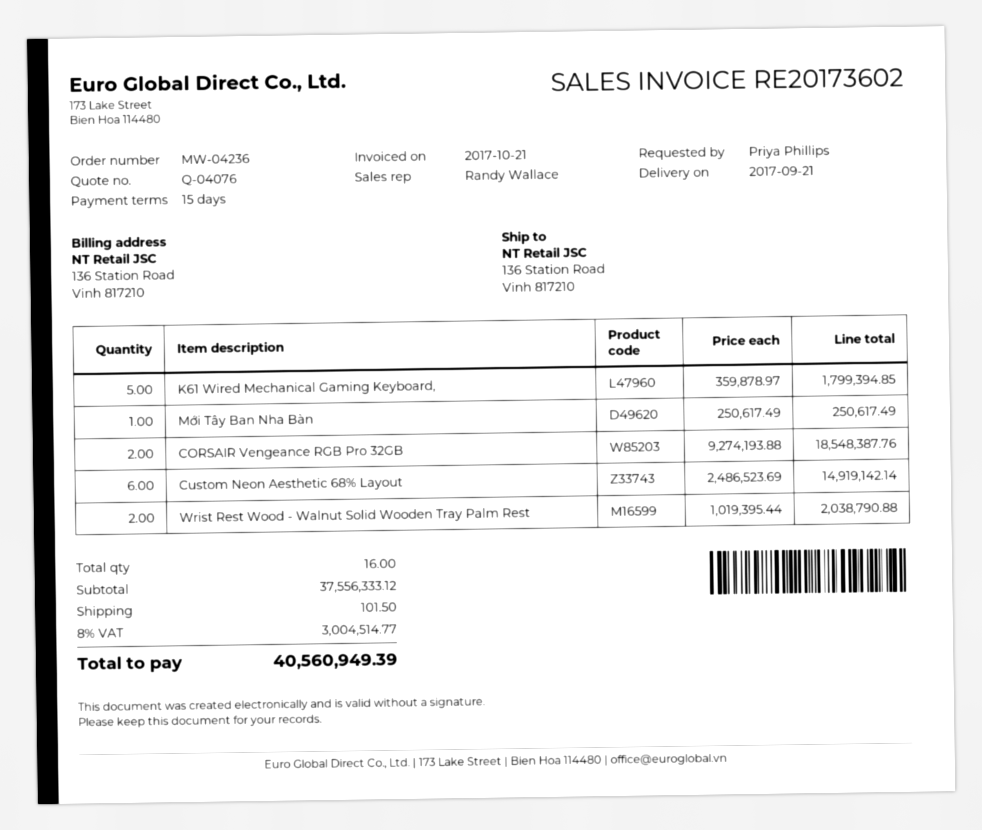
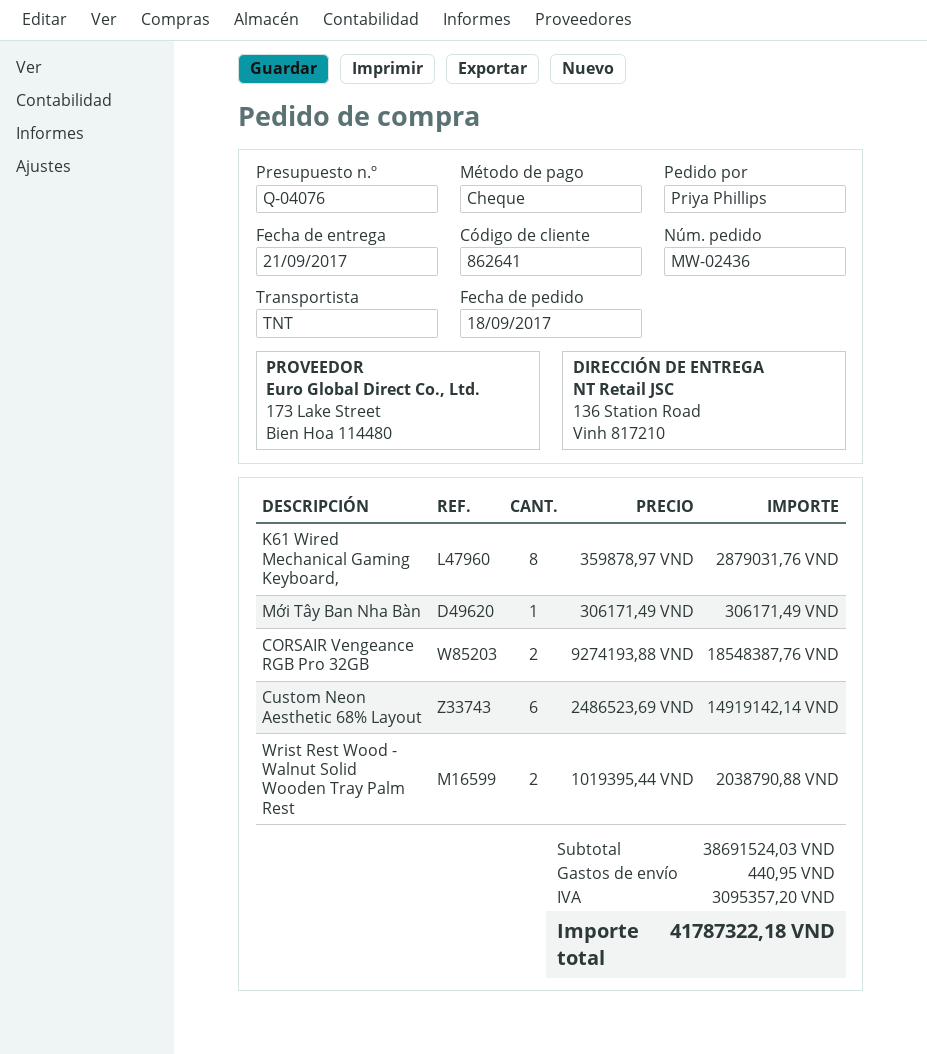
order number: MW-04236 -> MW-02436
K61 Wired Mechanical Gaming Keyboard,: 5 x 359878.97 = 1799394.85 -> 8 x 359878.97 = 2879031.76
Mới Tây Ban Nha Bàn: 1 x 250617.49 = 250617.49 -> 1 x 306171.49 = 306171.49
subtotal: 37556333.12 -> 38691524.03
shipping: 101.50 -> 440.95
tax: 3004514.77 -> 3095357.20
total: 40560949.39 -> 41787322.18

